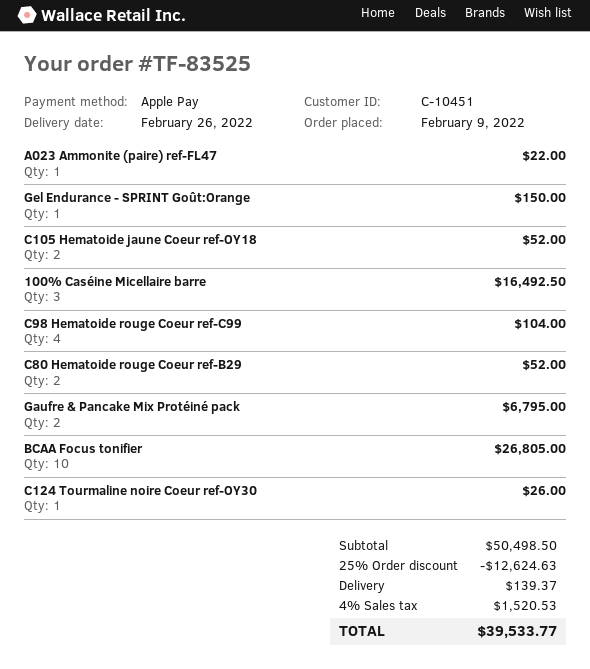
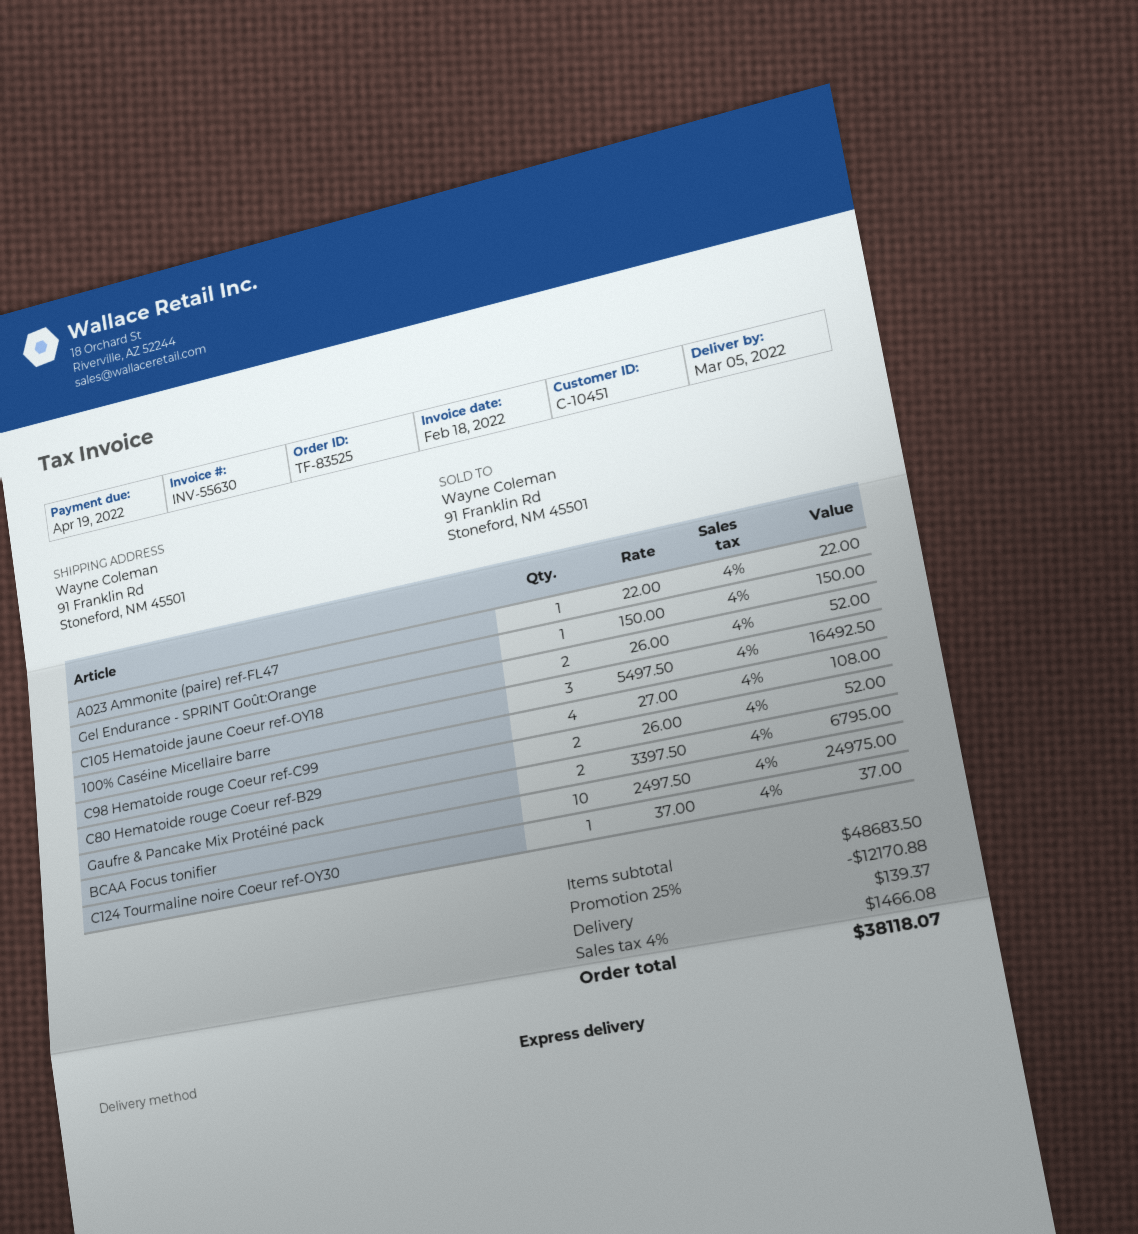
delivery date: 2022-02-26 -> 2022-03-05
C98 Hematoide rouge Coeur ref-C99: 4 for 104.00 -> 4 for 108.00
BCAA Focus tonifier: 10 for 26805.00 -> 10 for 24975.00
C124 Tourmaline noire Coeur ref-OY30: 1 for 26.00 -> 1 for 37.00
subtotal: 50498.50 -> 48683.50
discount: 25% = 12624.63 -> 25% = 12170.88
tax: 4% = 1520.53 -> 4% = 1466.08
total: 39533.77 -> 38118.07

